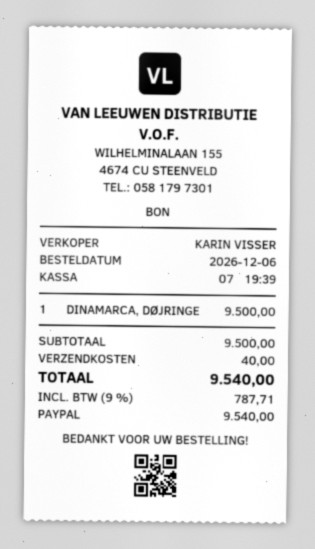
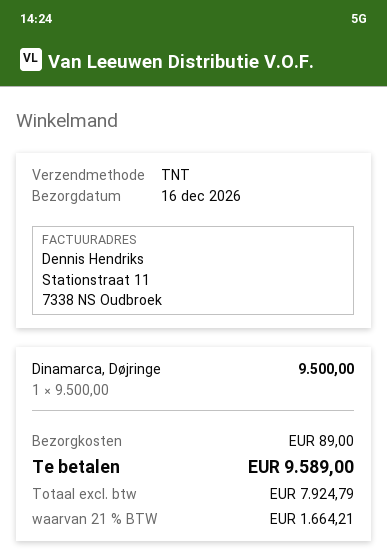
shipping: 40.00 -> 89.00
tax: 9% = 787.71 -> 21% = 1664.21
total: 9540.00 -> 9589.00

